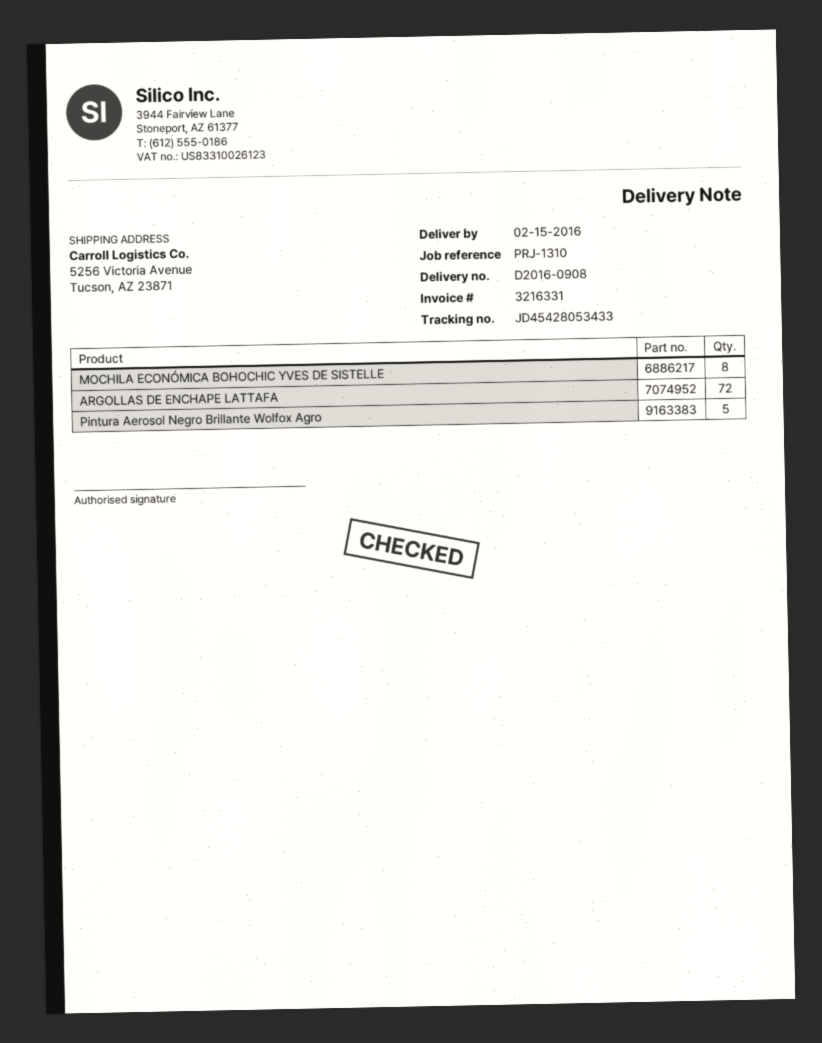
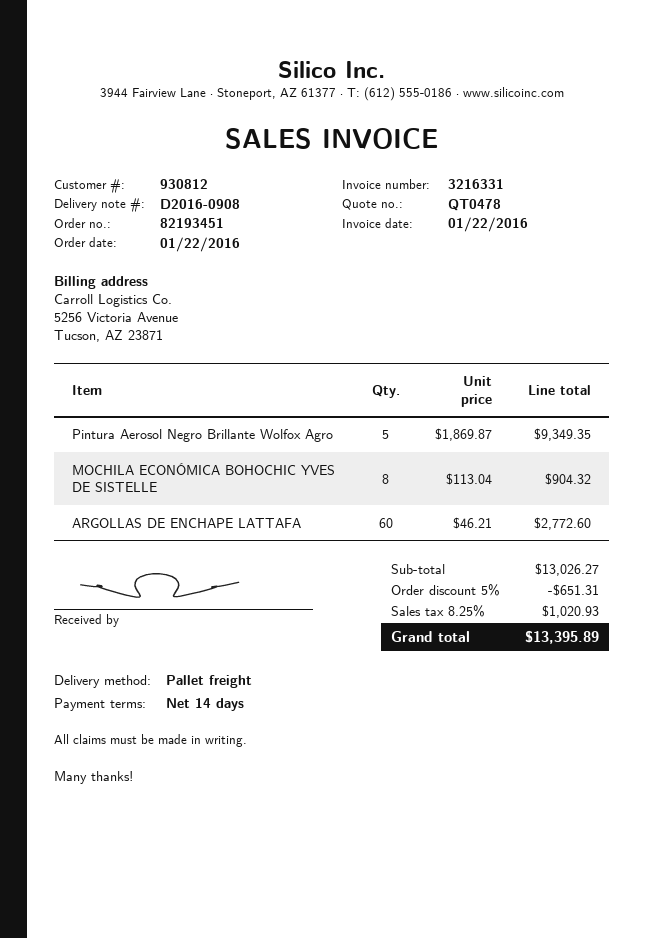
ARGOLLAS DE ENCHAPE LATTAFA: 72 -> 60

